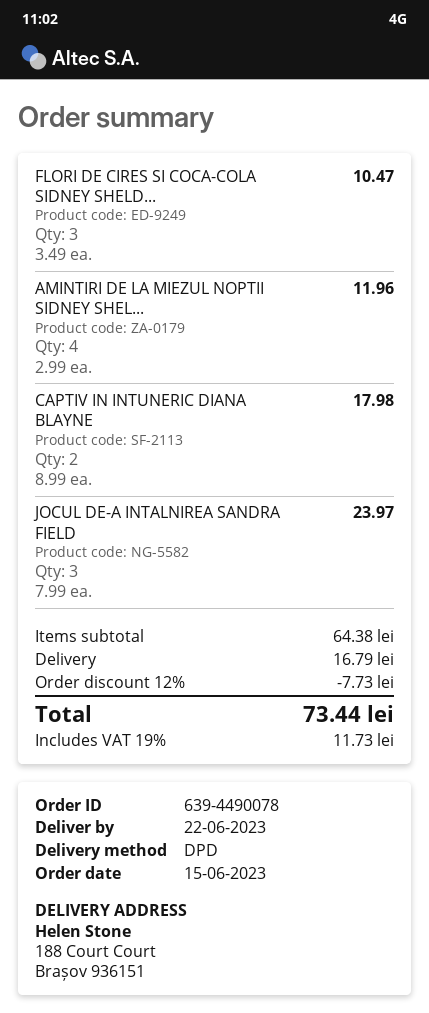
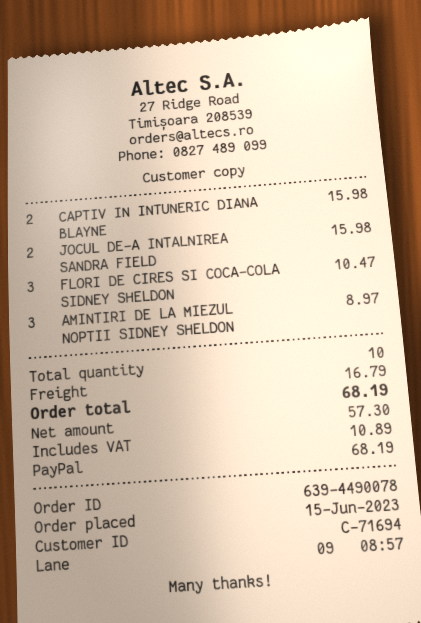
AMINTIRI DE LA MIEZUL NOPTII SIDNEY SHEL...: 4 for 11.96 -> 3 for 8.97
CAPTIV IN INTUNERIC DIANA BLAYNE: 2 for 17.98 -> 2 for 15.98
JOCUL DE-A INTALNIREA SANDRA FIELD: 3 for 23.97 -> 2 for 15.98
discount: 12% = 7.73 -> none
tax: 11.73 -> 10.89
total: 73.44 -> 68.19

